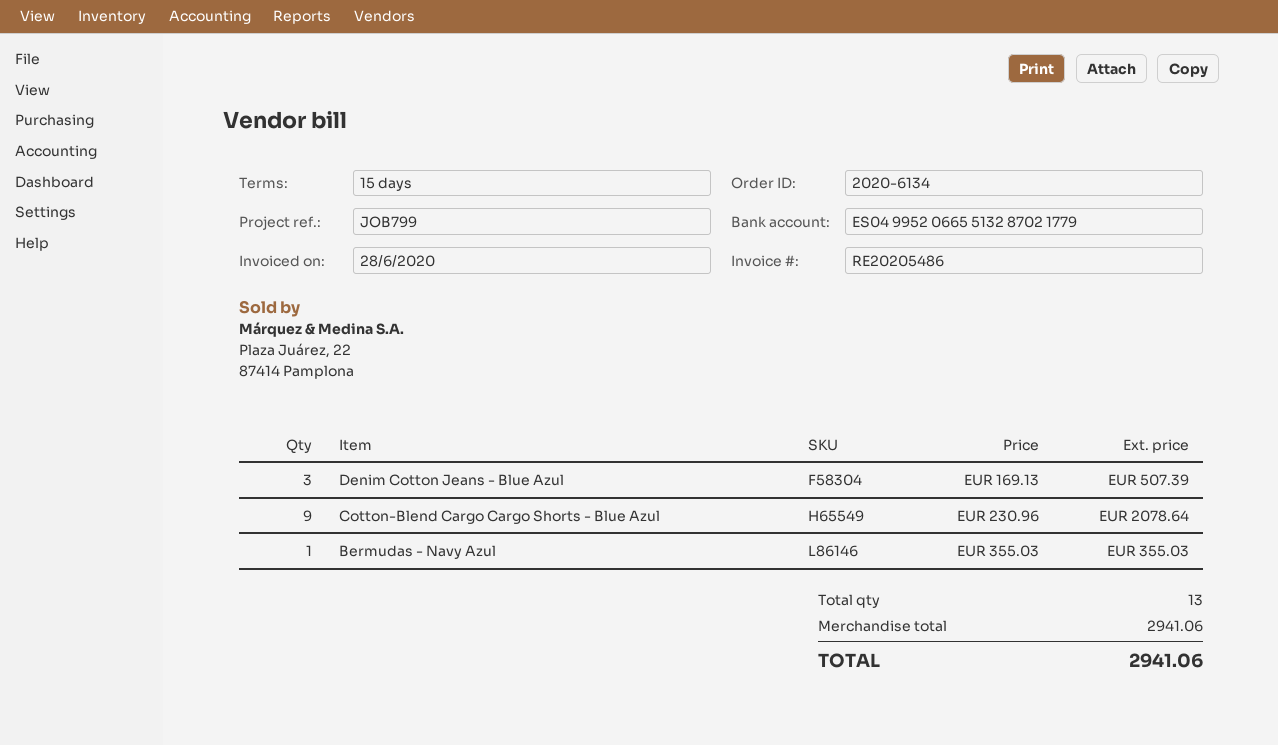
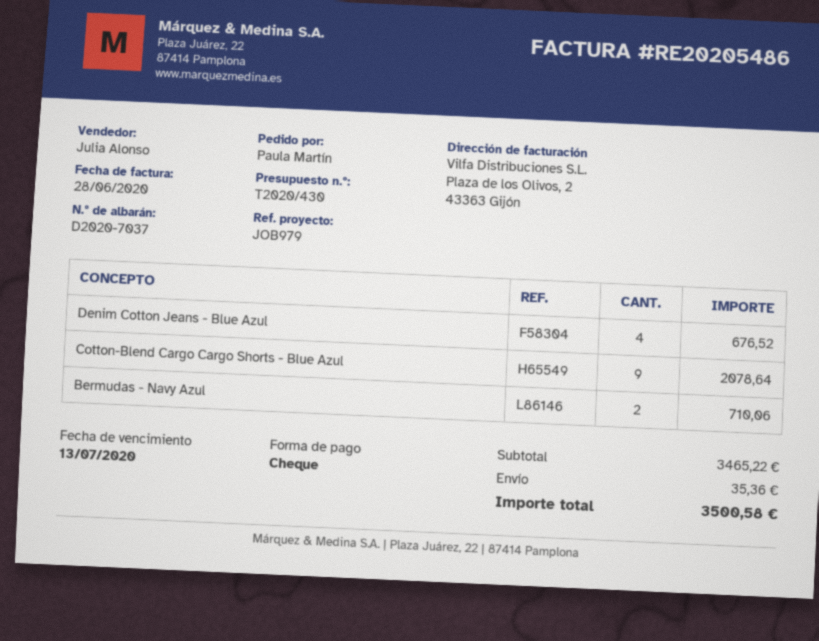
reference: JOB799 -> JOB979
Denim Cotton Jeans - Blue Azul: 3 for 507.39 -> 4 for 676.52
Bermudas - Navy Azul: 1 for 355.03 -> 2 for 710.06
subtotal: 2941.06 -> 3465.22
shipping: none -> 35.36
total: 2941.06 -> 3500.58

